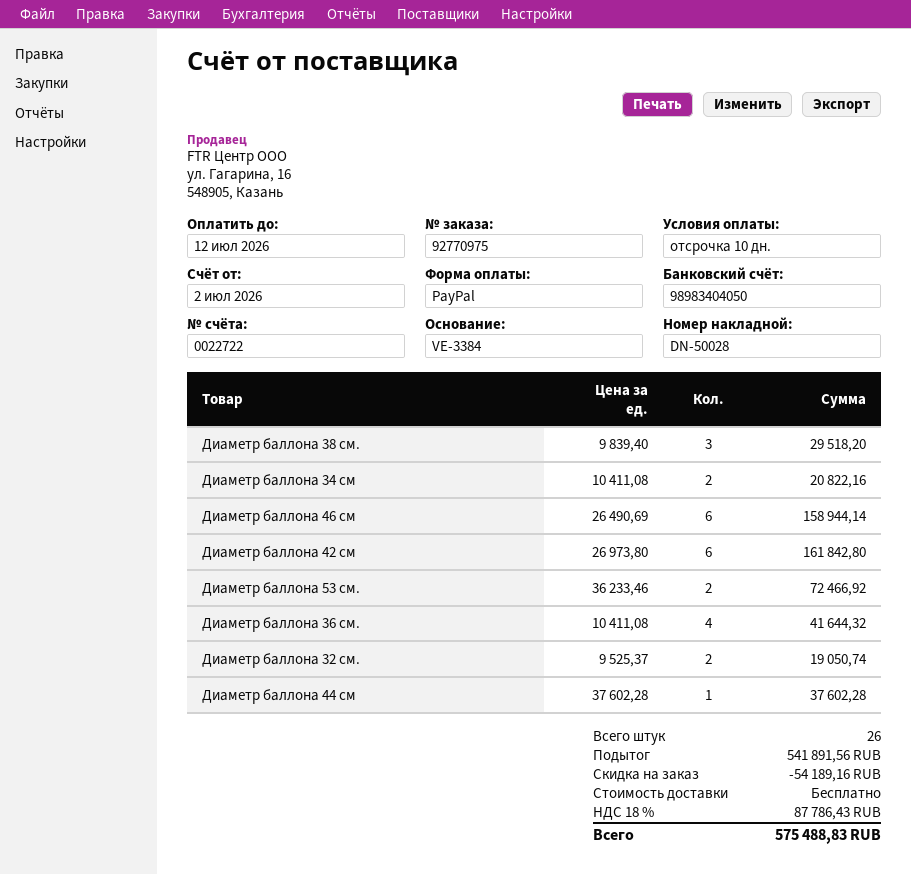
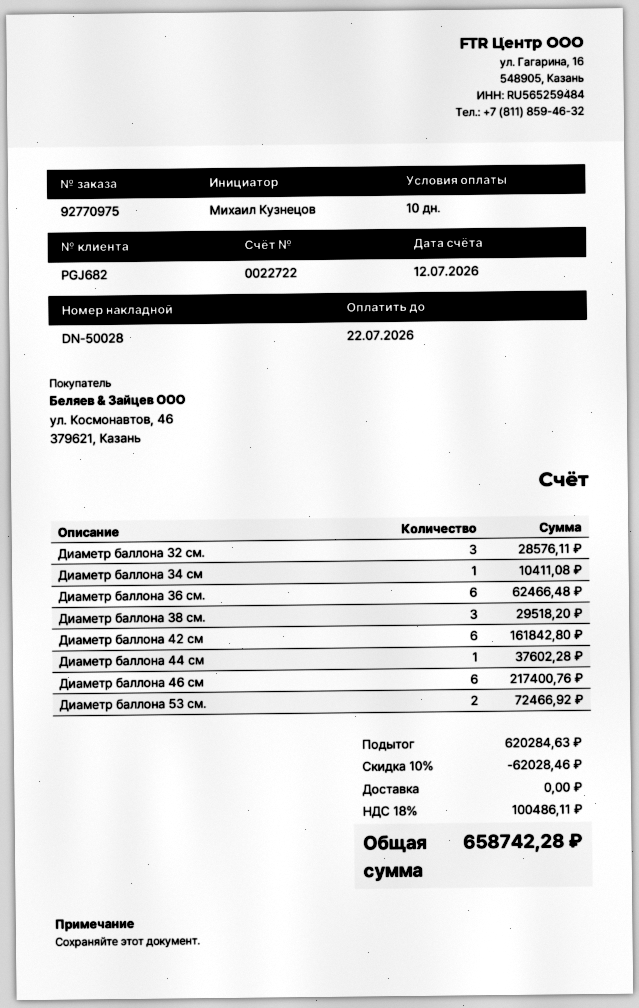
invoice date: 2026-07-02 -> 2026-07-12
due date: 2026-07-12 -> 2026-07-22
Диаметр баллона 34 см: 2 for 20822.16 -> 1 for 10411.08
Диаметр баллона 46 см: 6 for 158944.14 -> 6 for 217400.76
Диаметр баллона 36 см.: 4 for 41644.32 -> 6 for 62466.48
Диаметр баллона 32 см.: 2 for 19050.74 -> 3 for 28576.11
subtotal: 541891.56 -> 620284.63
discount: 54189.16 -> 62028.46
tax: 18% = 87786.43 -> 18% = 100486.11
total: 575488.83 -> 658742.28

